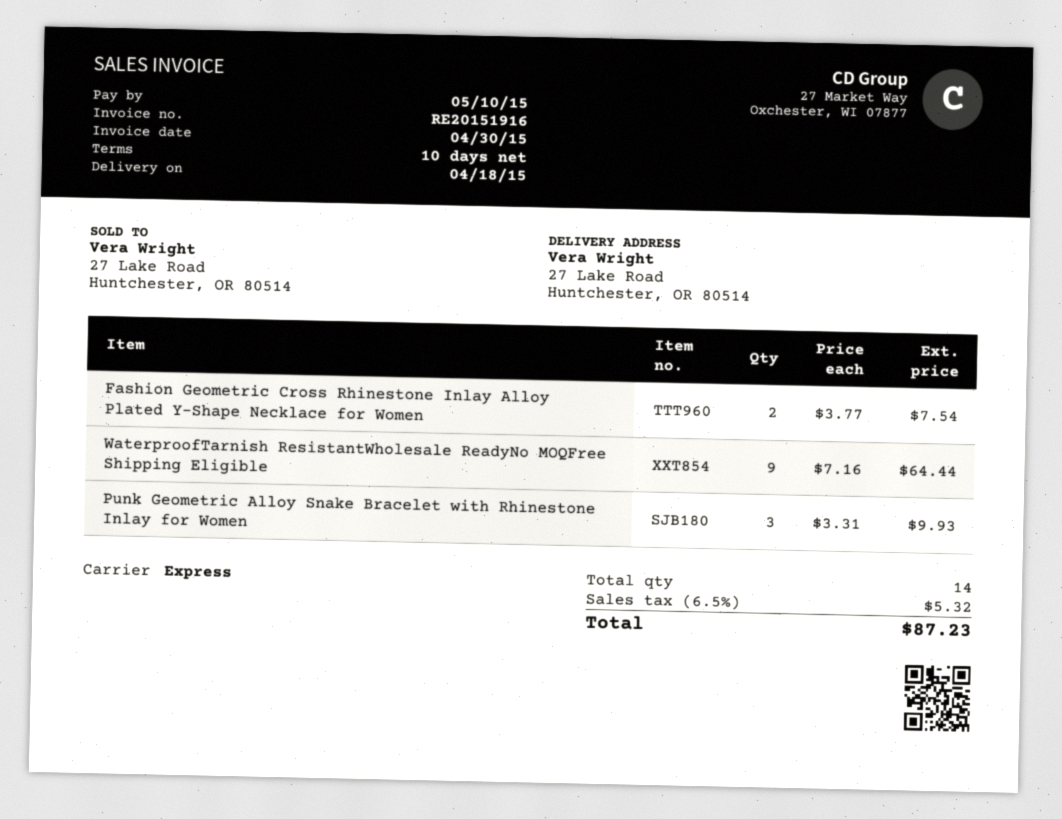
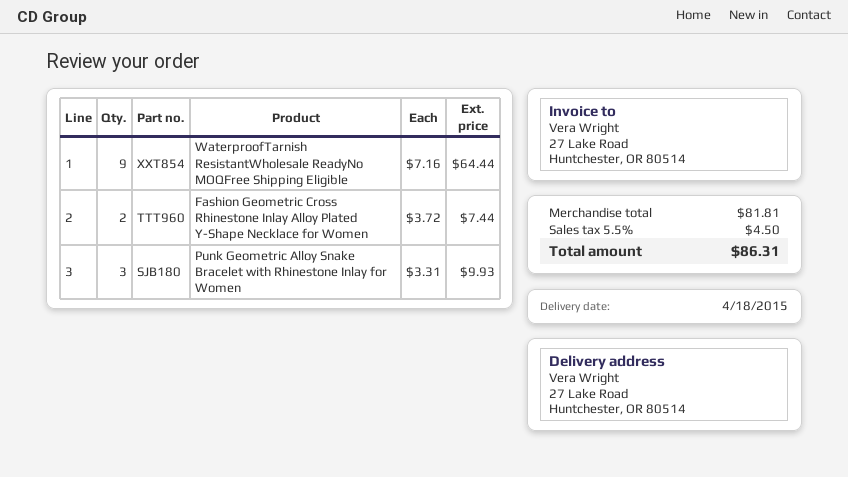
Fashion Geometric Cross Rhinestone Inlay Alloy Plated Y-Shape Necklace for Women: 2 x 3.77 = 7.54 -> 2 x 3.72 = 7.44
tax: 6.5% = 5.32 -> 5.5% = 4.50
total: 87.23 -> 86.31

